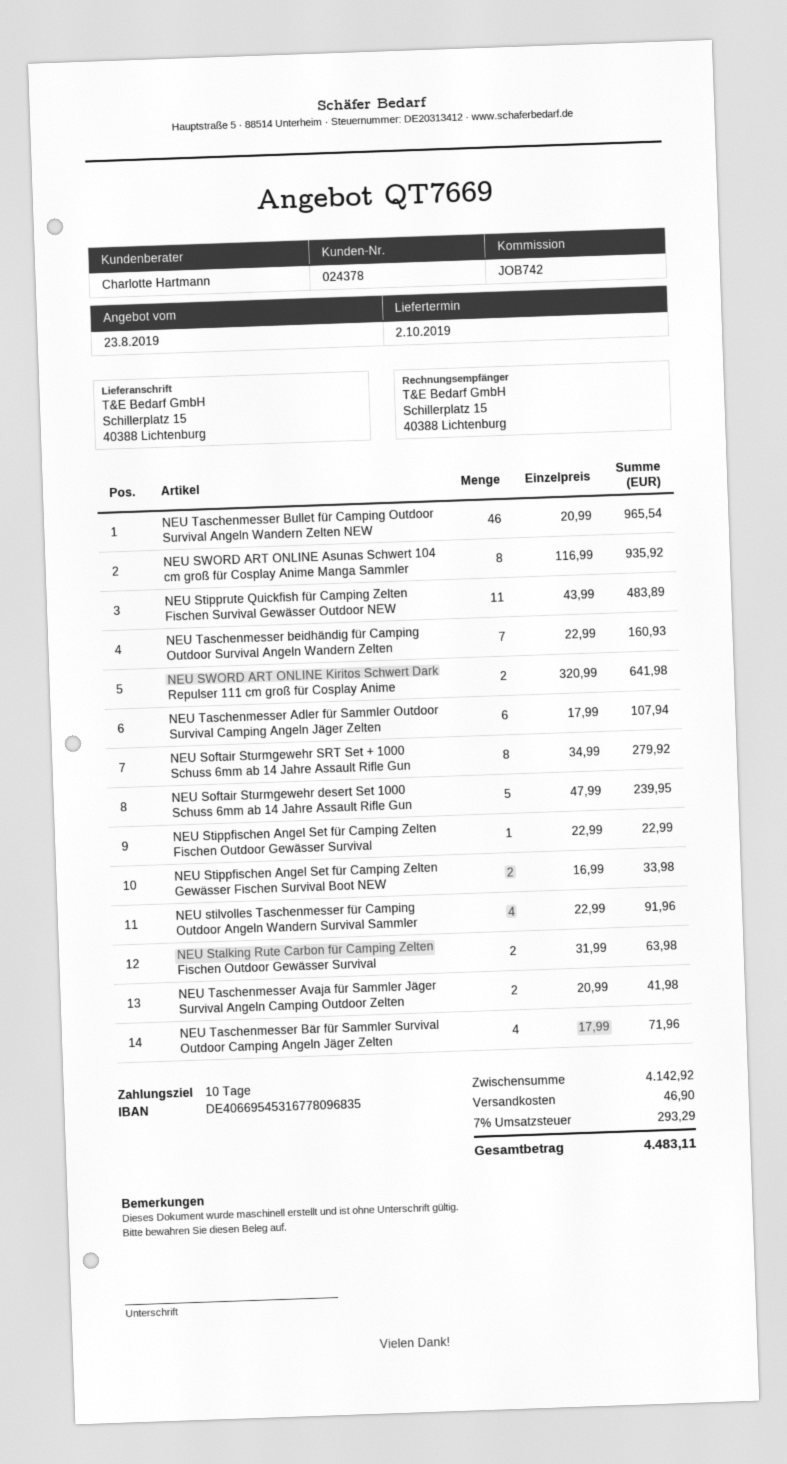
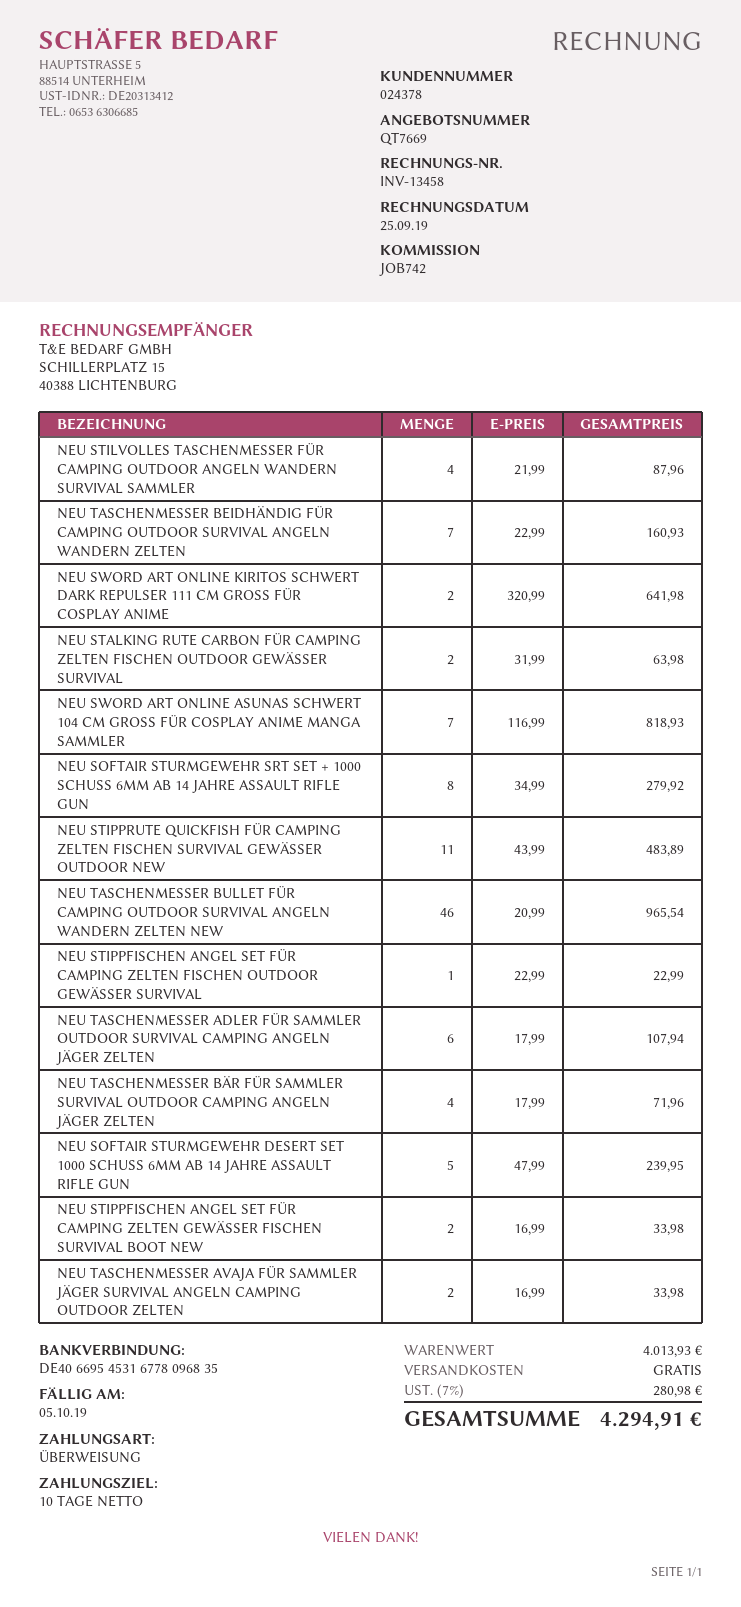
NEU SWORD ART ONLINE Asunas Schwert 104 cm groß für Cosplay Anime Manga Sammler: 8 x 116.99 = 935.92 -> 7 x 116.99 = 818.93
NEU stilvolles Taschenmesser für Camping Outdoor Angeln Wandern Survival Sammler: 4 x 22.99 = 91.96 -> 4 x 21.99 = 87.96
NEU Taschenmesser Avaja für Sammler Jäger Survival Angeln Camping Outdoor Zelten: 2 x 20.99 = 41.98 -> 2 x 16.99 = 33.98
subtotal: 4142.92 -> 4013.93
shipping: 46.90 -> 0.00
tax: 7% = 293.29 -> 7% = 280.98
total: 4483.11 -> 4294.91

